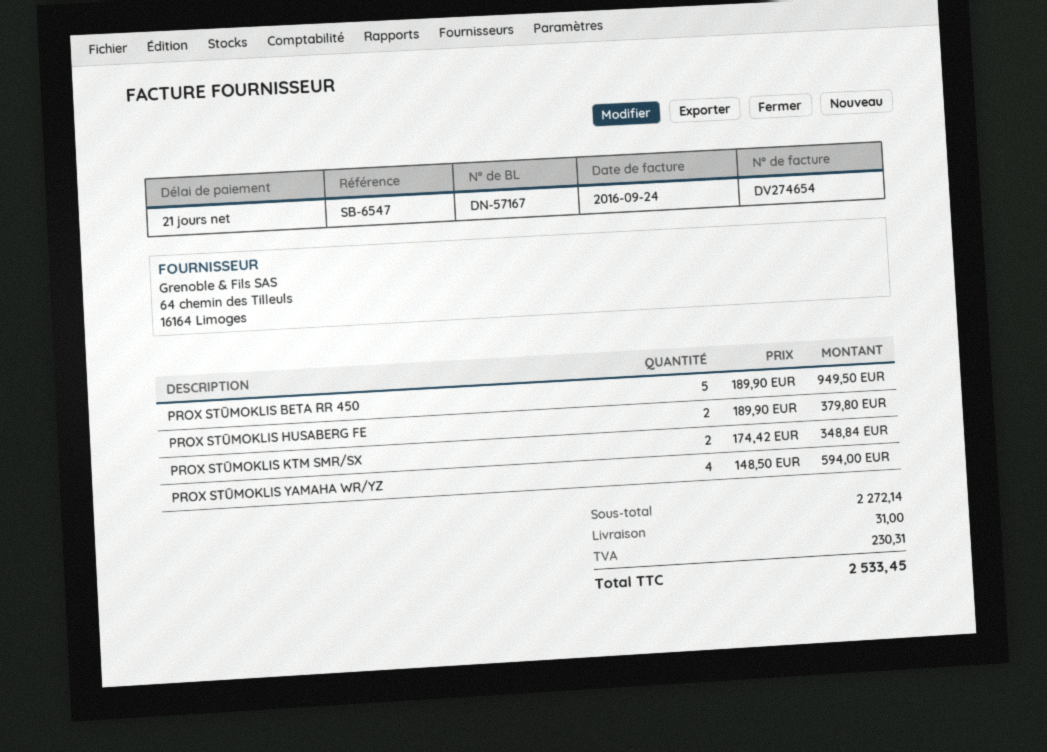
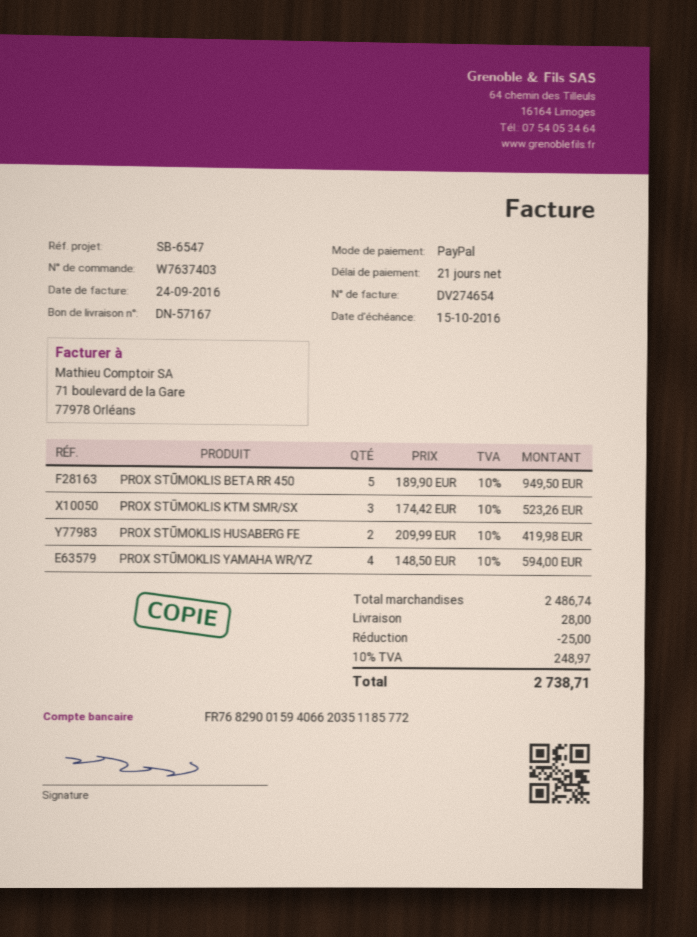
PROX STŪMOKLIS HUSABERG FE: 2 x 189.90 = 379.80 -> 2 x 209.99 = 419.98
PROX STŪMOKLIS KTM SMR/SX: 2 x 174.42 = 348.84 -> 3 x 174.42 = 523.26
subtotal: 2272.14 -> 2486.74
discount: none -> 25.00
shipping: 31.00 -> 28.00
tax: 230.31 -> 248.97
total: 2533.45 -> 2738.71

